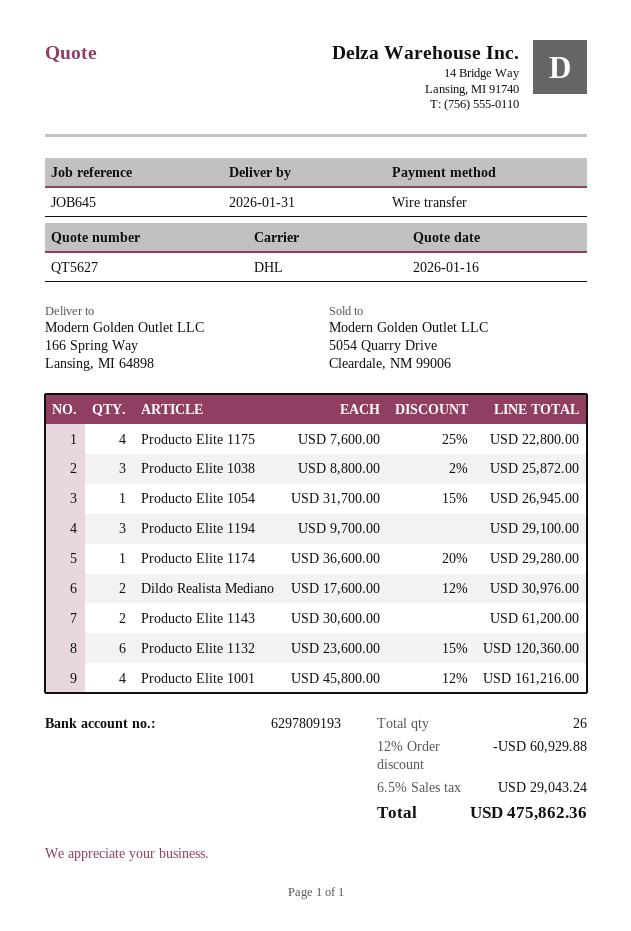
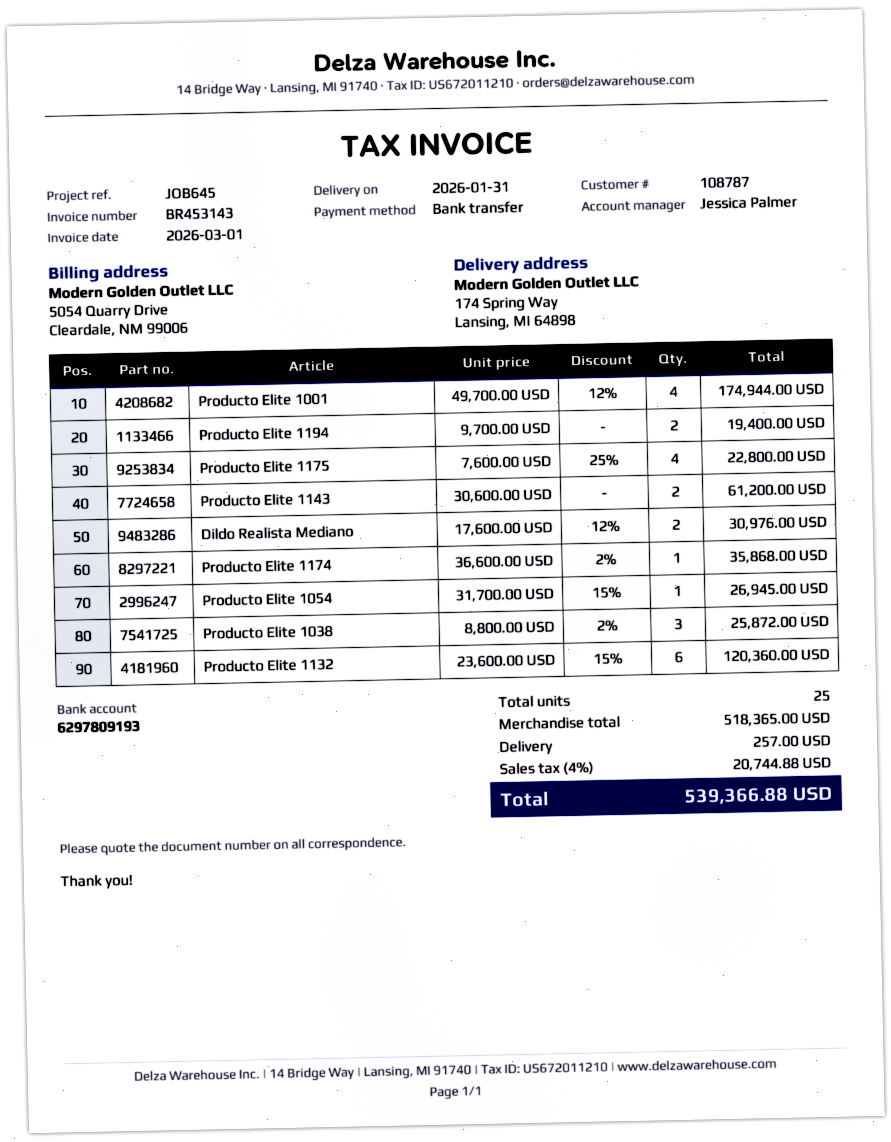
ship to: 166 Spring Way, Lansing, MI 64898 -> 174 Spring Way, Lansing, MI 64898
Producto Elite 1194: 3 x 9700.00 = 29100.00 -> 2 x 9700.00 = 19400.00
Producto Elite 1174: 1 x 36600.00 - 20% = 29280.00 -> 1 x 36600.00 - 2% = 35868.00
Producto Elite 1001: 4 x 45800.00 - 12% = 161216.00 -> 4 x 49700.00 - 12% = 174944.00
total quantity: 26 -> 25
discount: 12% = 60929.88 -> none
shipping: none -> 257.00
tax: 6.5% = 29043.24 -> 4% = 20744.88
total: 475862.36 -> 539366.88

